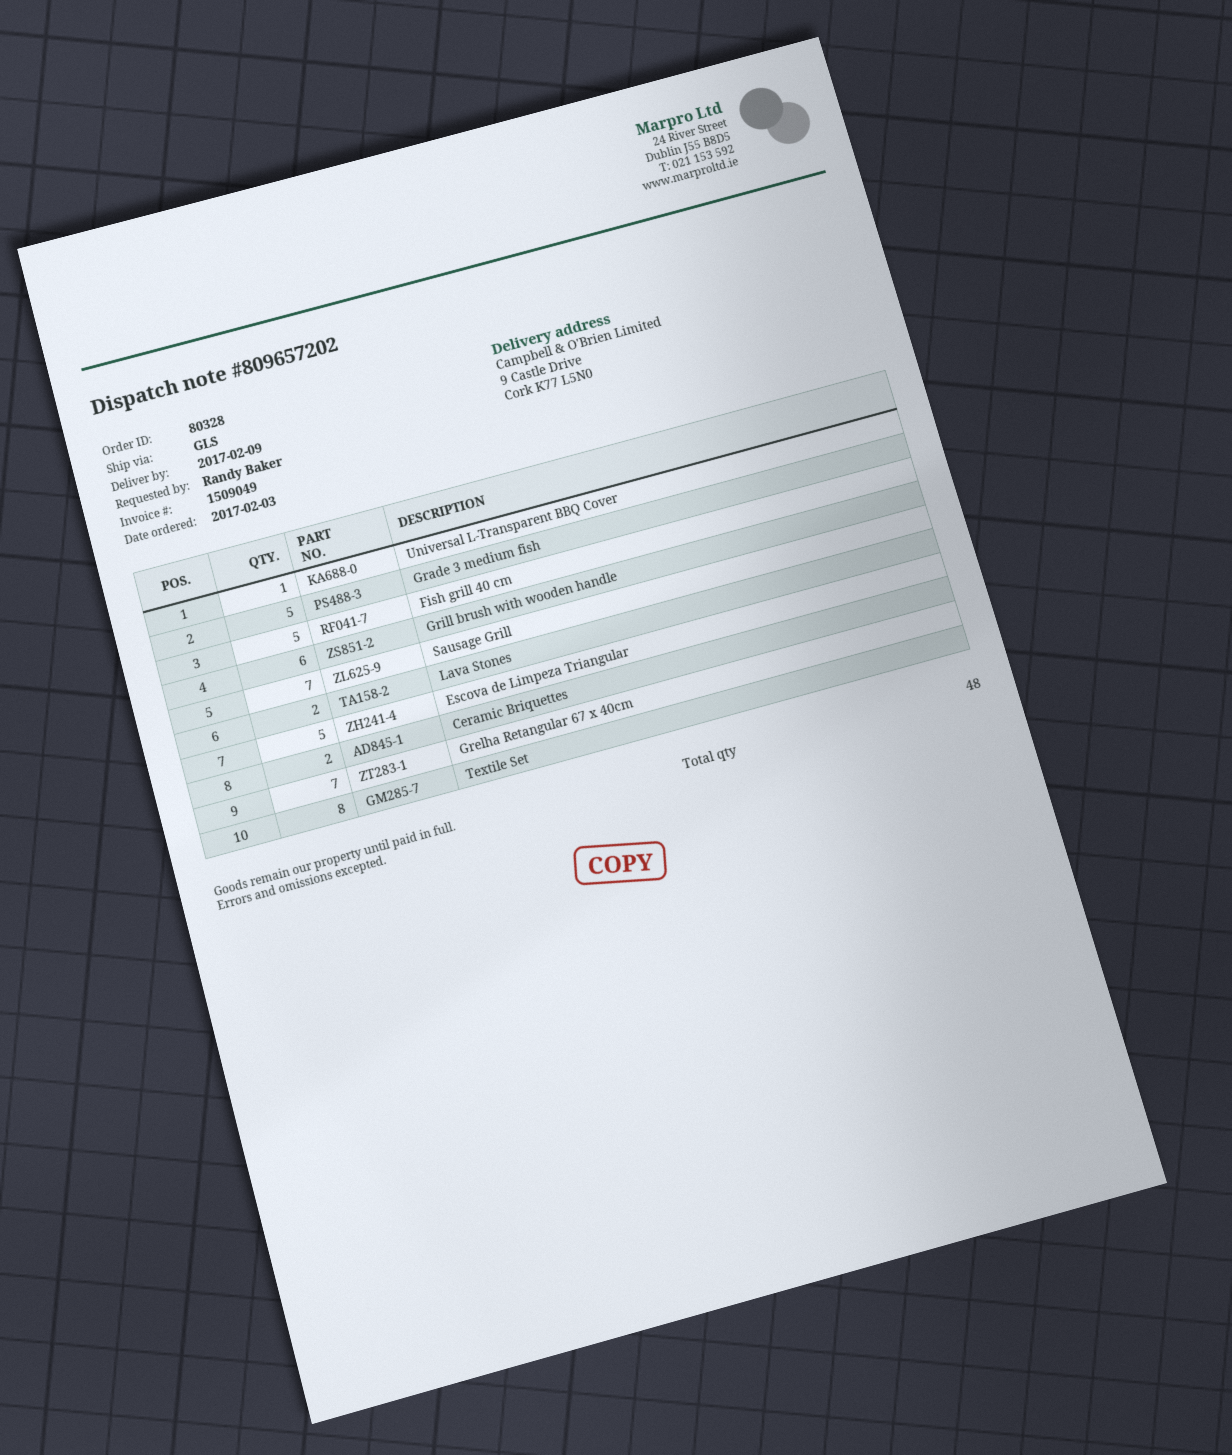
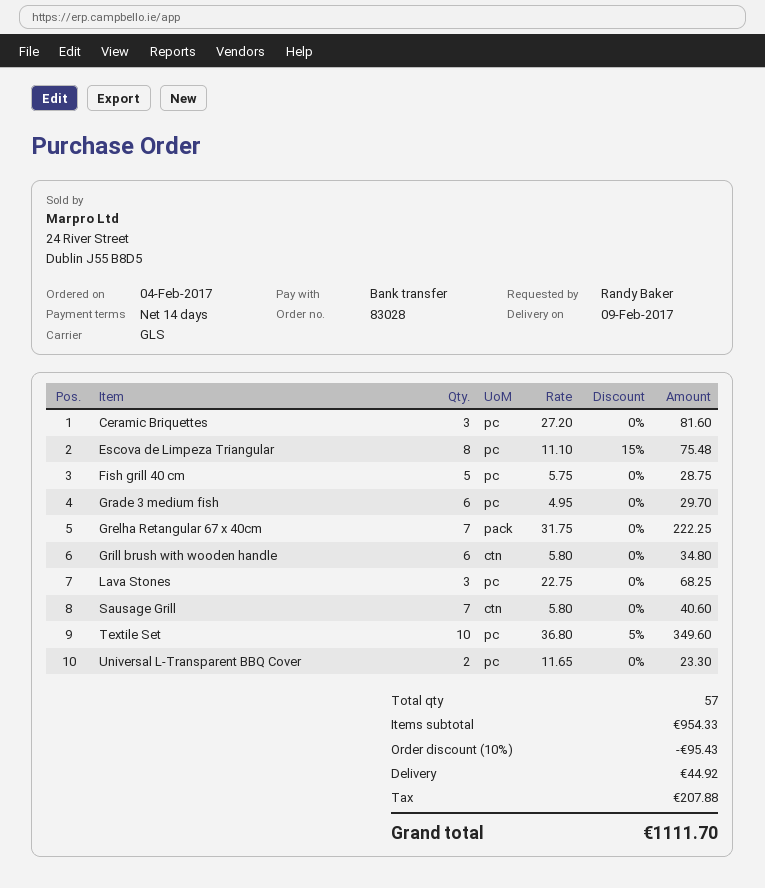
order number: 80328 -> 83028
order date: 2017-02-03 -> 2017-02-04
Universal L-Transparent BBQ Cover: 1 -> 2
Grade 3 medium fish: 5 -> 6
Lava Stones: 2 -> 3
Escova de Limpeza Triangular: 5 -> 8
Ceramic Briquettes: 2 -> 3
Textile Set: 8 -> 10
total quantity: 48 -> 57

